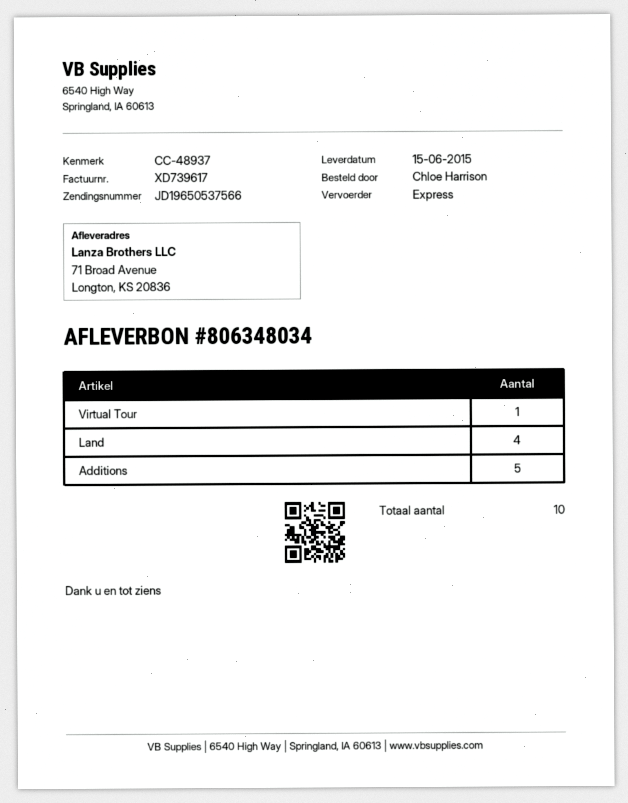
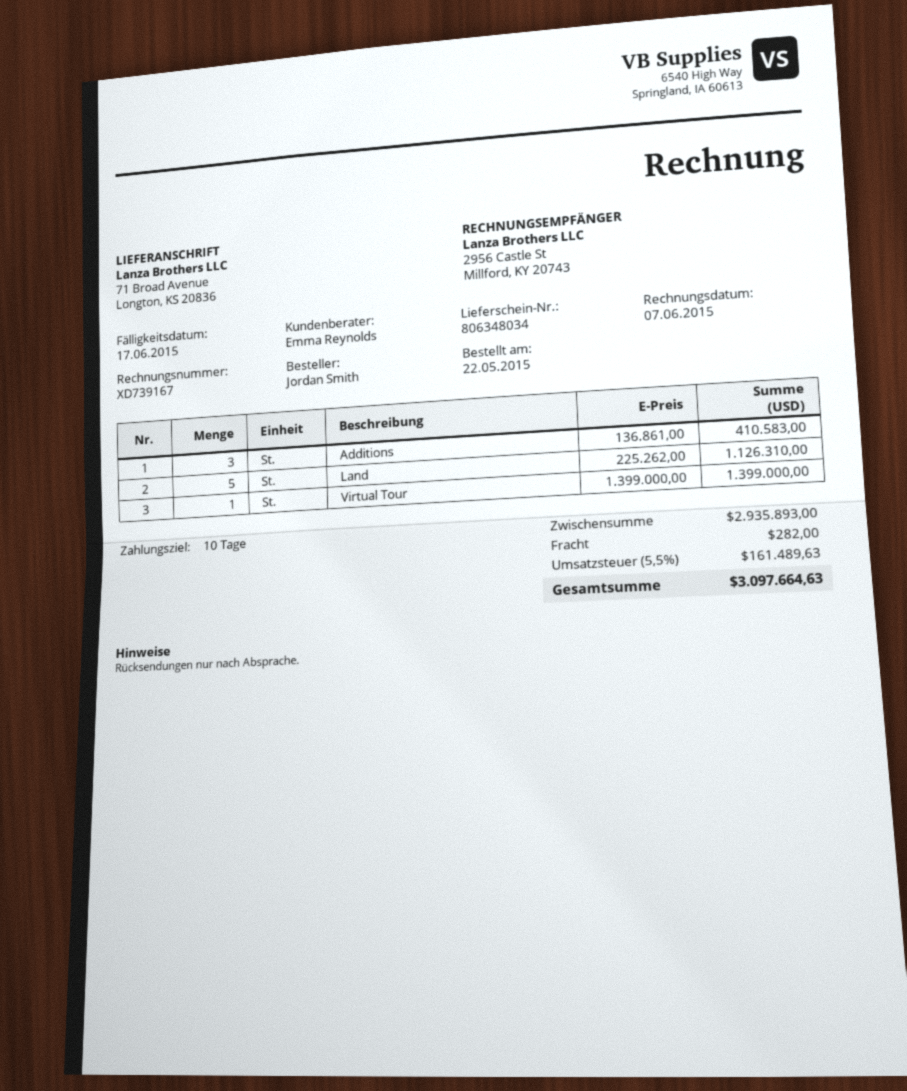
invoice number: XD739617 -> XD739167
ordered by: Chloe Harrison -> Jordan Smith
Land: 4 -> 5
Additions: 5 -> 3

